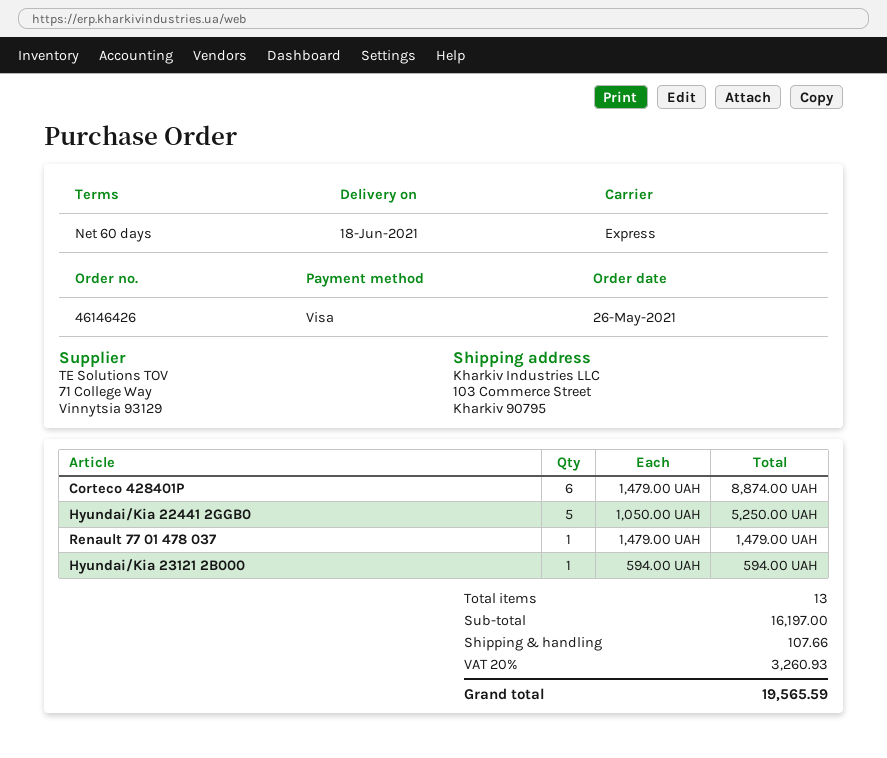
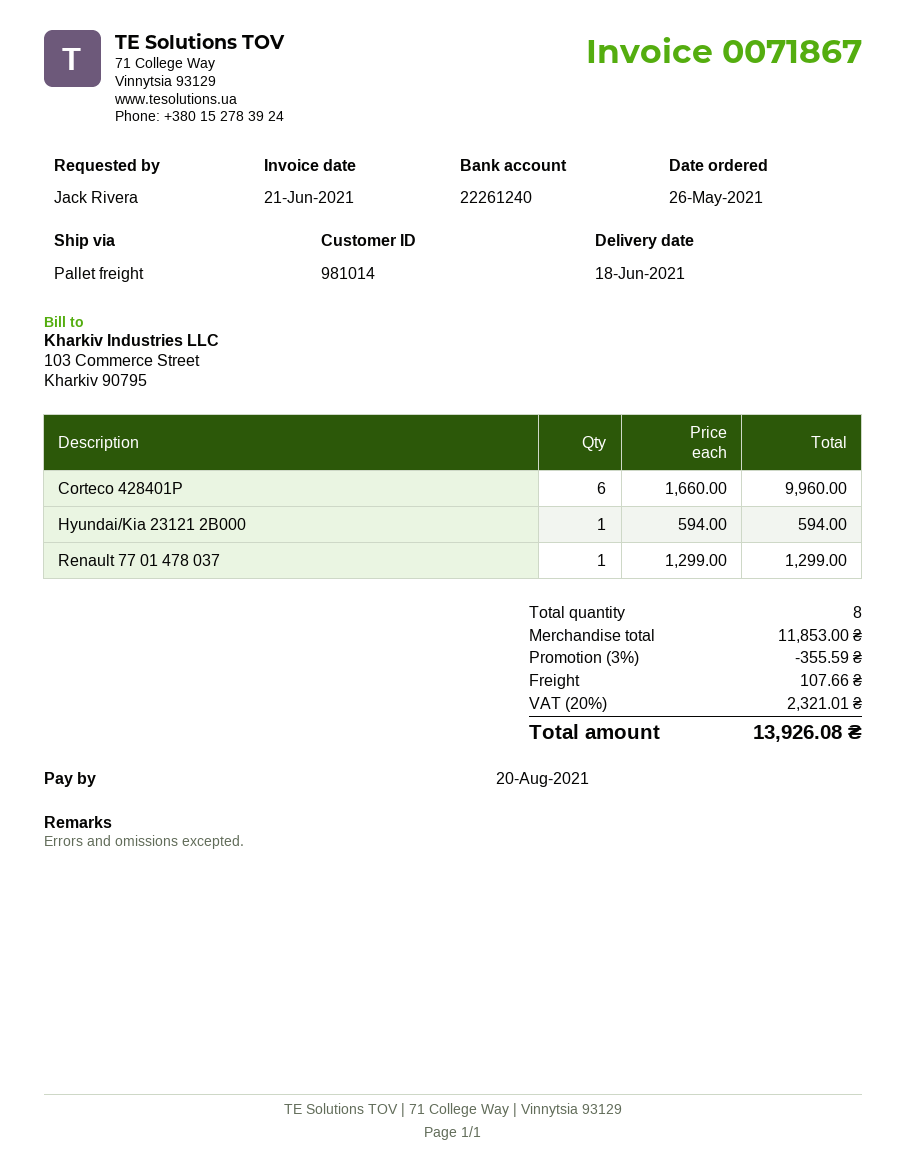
shipping method: express -> pallet freight
Corteco 428401P: 6 x 1479.00 = 8874.00 -> 6 x 1660.00 = 9960.00
Hyundai/Kia 22441 2GGB0: 5 x 1050.00 = 5250.00 -> none
Renault 77 01 478 037: 1 x 1479.00 = 1479.00 -> 1 x 1299.00 = 1299.00
total quantity: 13 -> 8
subtotal: 16197.00 -> 11853.00
discount: none -> 3% = 355.59
tax: 20% = 3260.93 -> 20% = 2321.01
total: 19565.59 -> 13926.08

